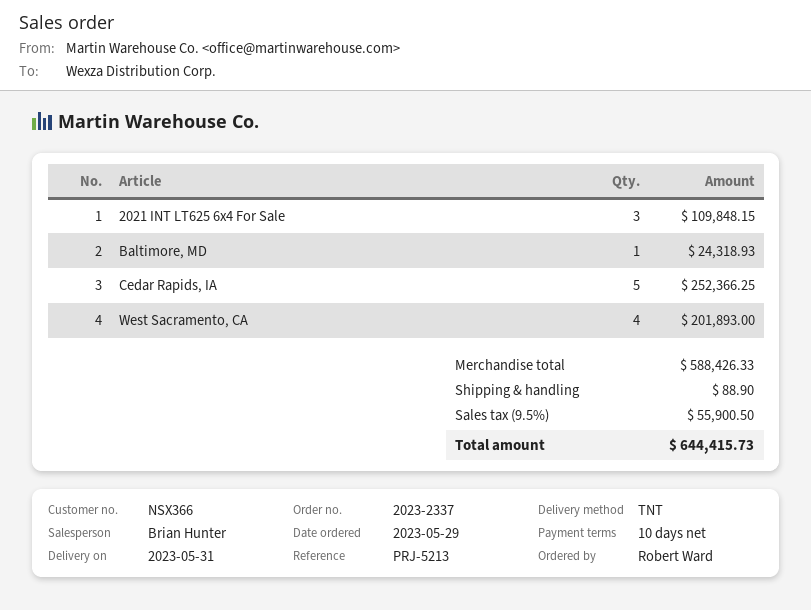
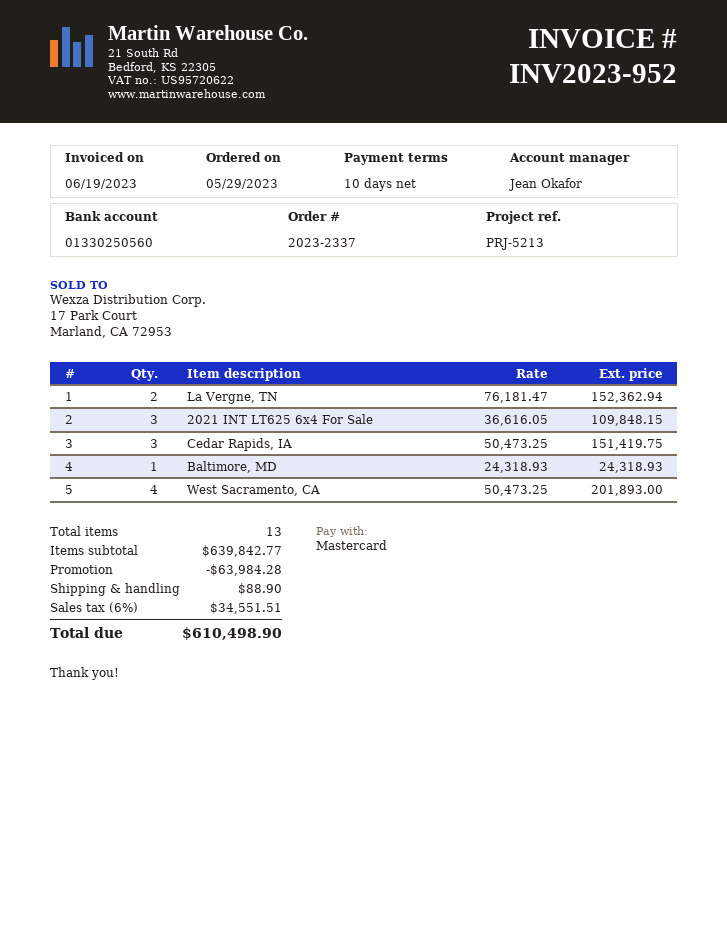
sales rep: Brian Hunter -> Jean Okafor
Cedar Rapids, IA: 5 for 252366.25 -> 3 for 151419.75
La Vergne, TN: none -> 2 for 152362.94
subtotal: 588426.33 -> 639842.77
discount: none -> 63984.28
tax: 9.5% = 55900.50 -> 6% = 34551.51
total: 644415.73 -> 610498.90

